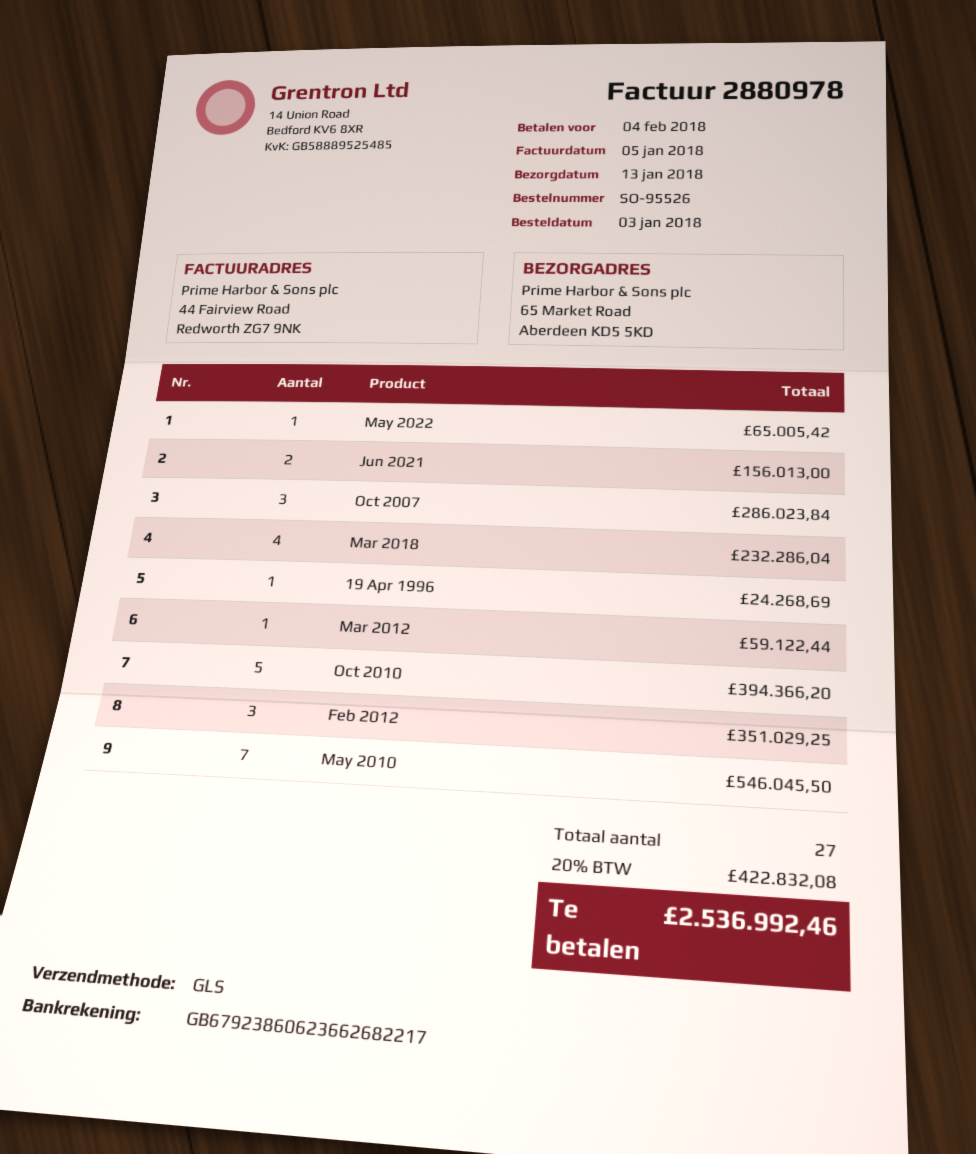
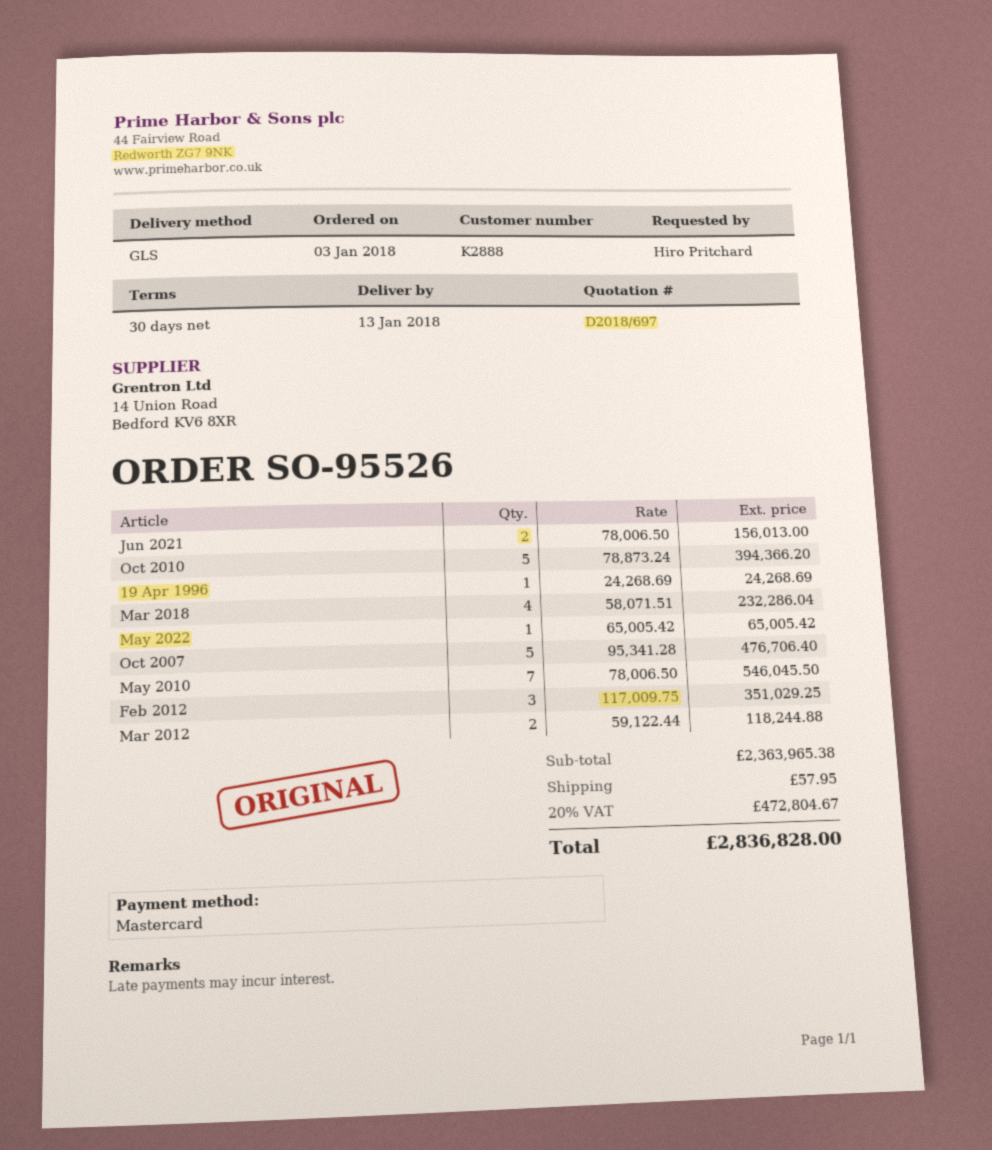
Oct 2007: 3 for 286023.84 -> 5 for 476706.40
Mar 2012: 1 for 59122.44 -> 2 for 118244.88
shipping: none -> 57.95
tax: 20% = 422832.08 -> 20% = 472804.67
total: 2536992.46 -> 2836828.00

